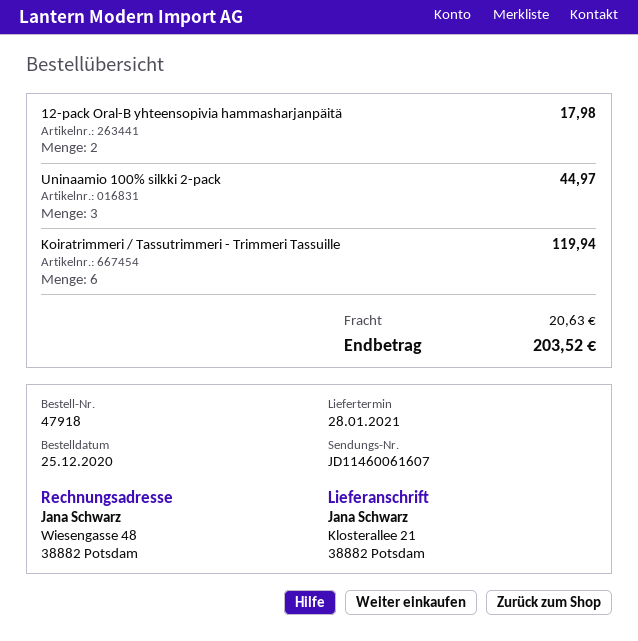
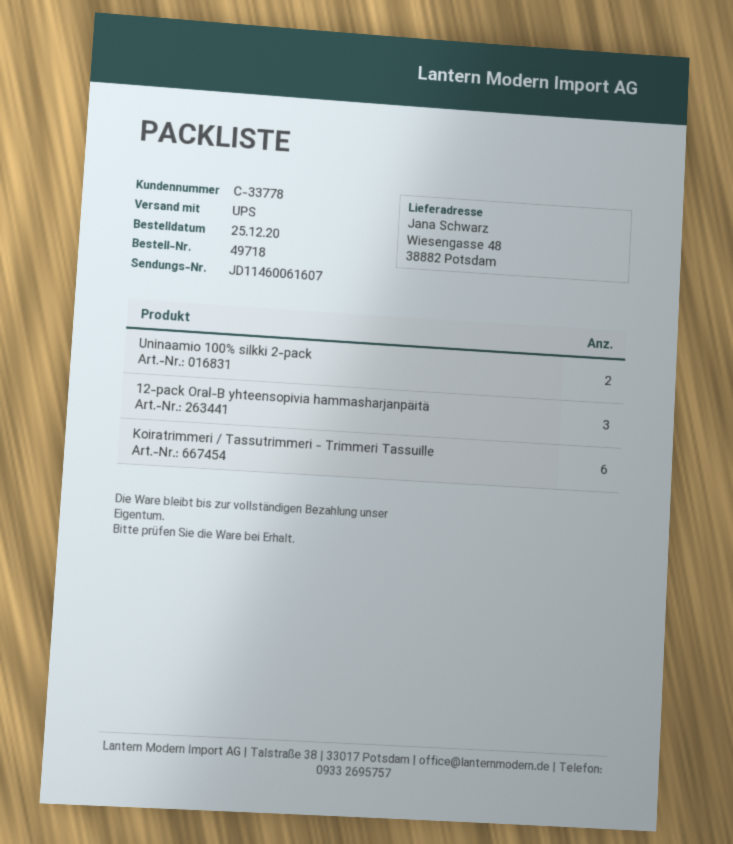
order number: 47918 -> 49718
ship to: Klosterallee 21, 38882 Potsdam -> Wiesengasse 48, 38882 Potsdam
12-pack Oral-B yhteensopivia hammasharjanpäitä: 2 -> 3
Uninaamio 100% silkki 2-pack: 3 -> 2

